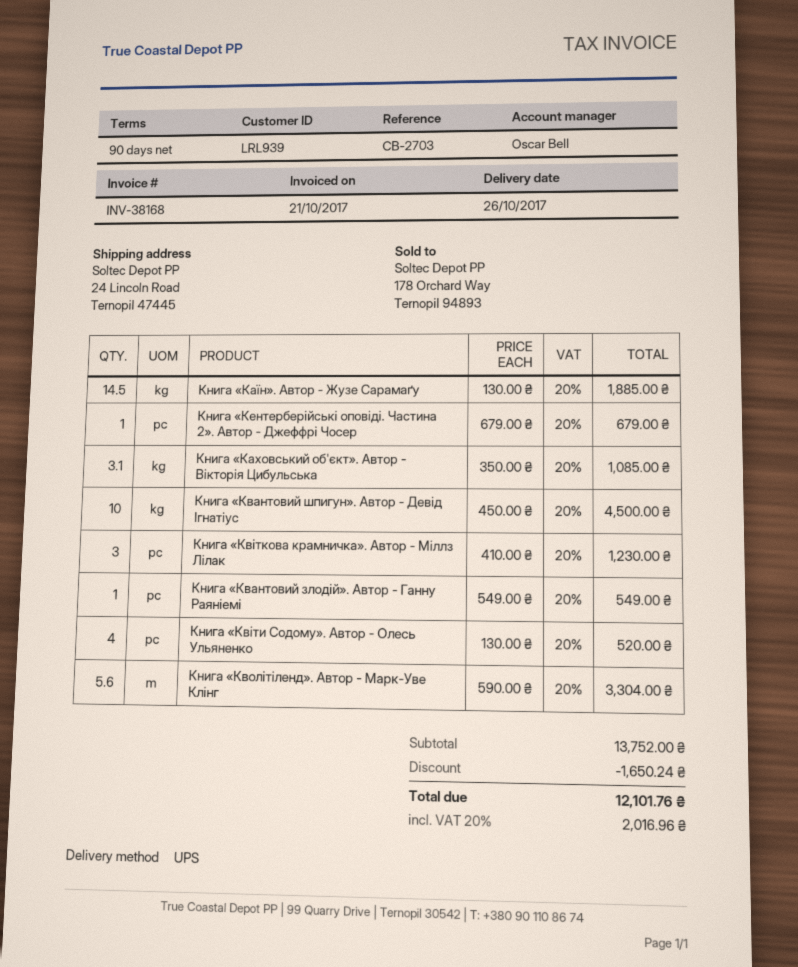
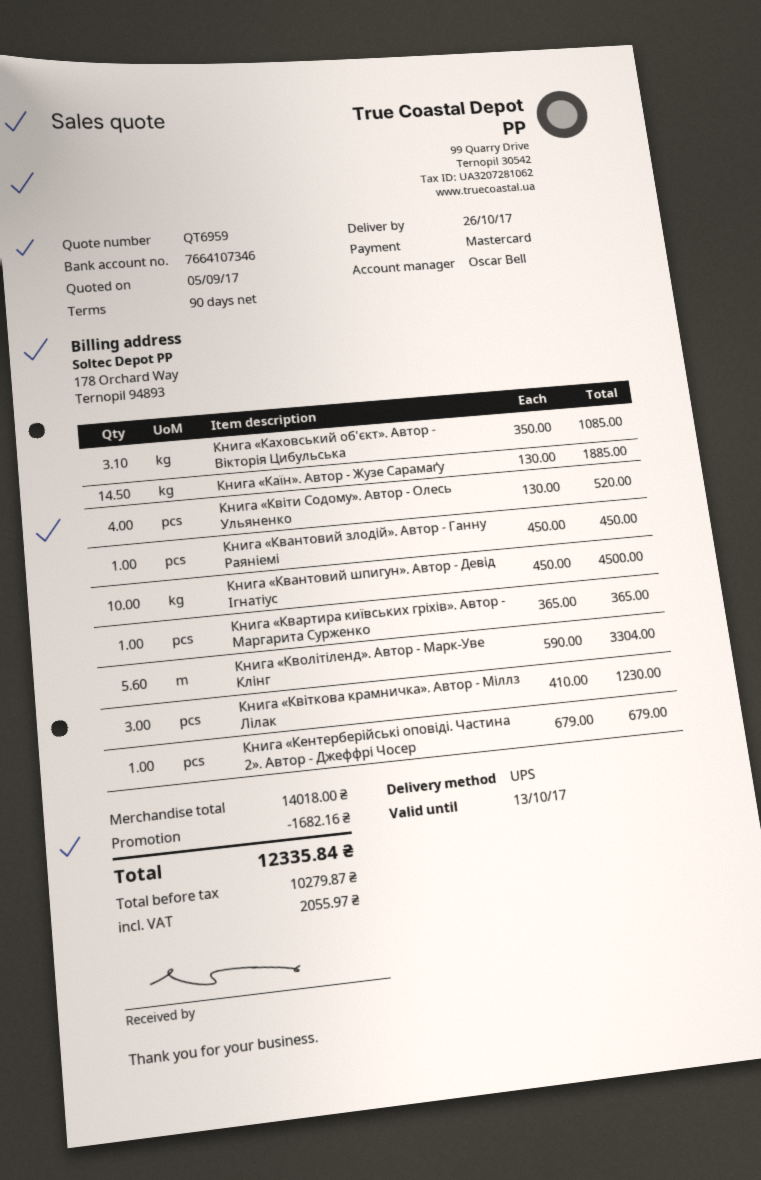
Книга «Квантовий злодій». Автор - Ганну Раяніемі: 1 x 549.00 = 549.00 -> 1 x 450.00 = 450.00
Книга «Квартира київських гріхів». Автор - Маргарита Сурженко: none -> 1 x 365.00 = 365.00
subtotal: 13752.00 -> 14018.00
discount: 1650.24 -> 1682.16
tax: 2016.96 -> 2055.97
total: 12101.76 -> 12335.84

